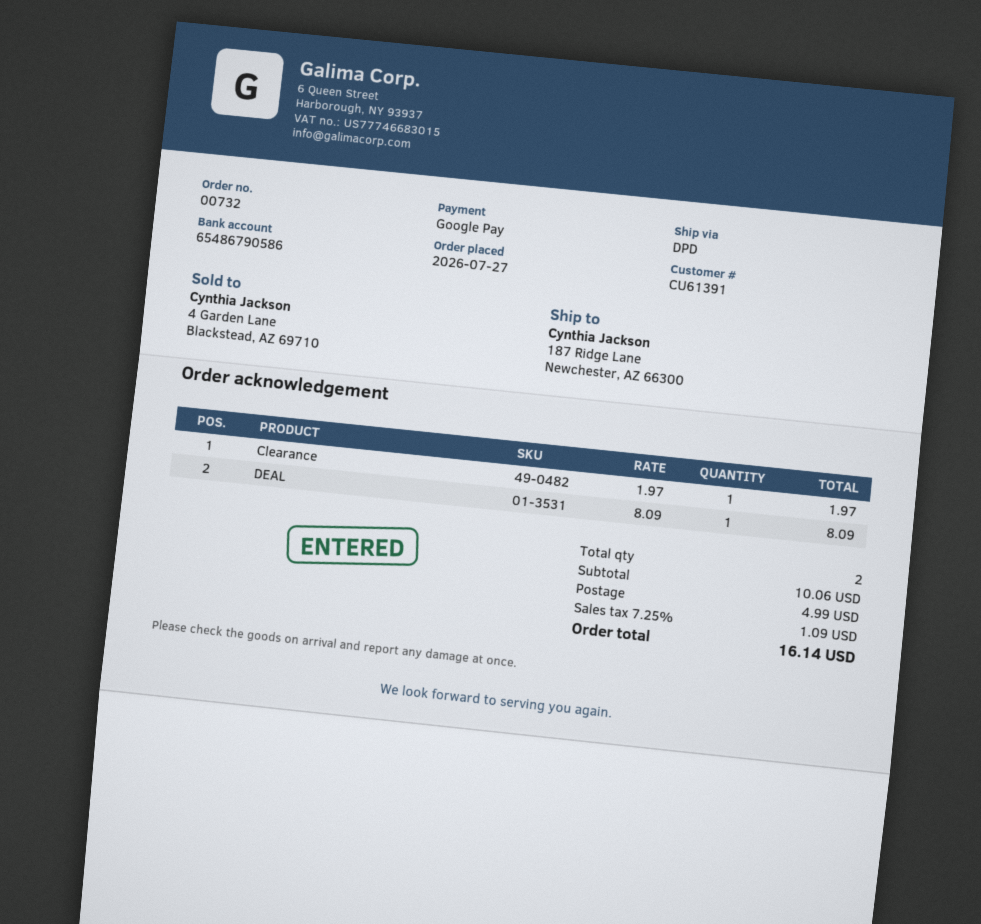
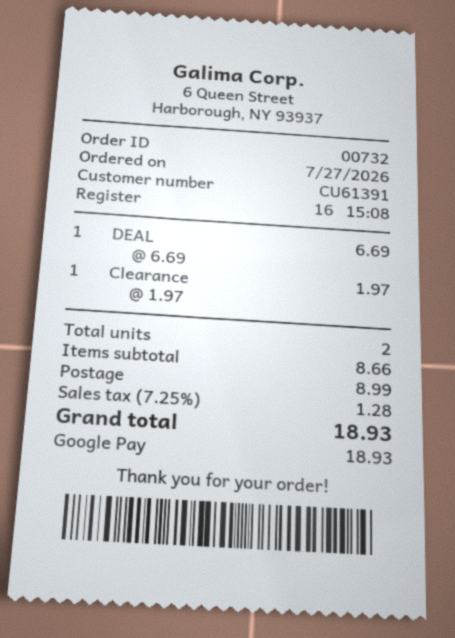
DEAL: 1 x 8.09 = 8.09 -> 1 x 6.69 = 6.69
subtotal: 10.06 -> 8.66
shipping: 4.99 -> 8.99
tax: 7.25% = 1.09 -> 7.25% = 1.28
total: 16.14 -> 18.93

